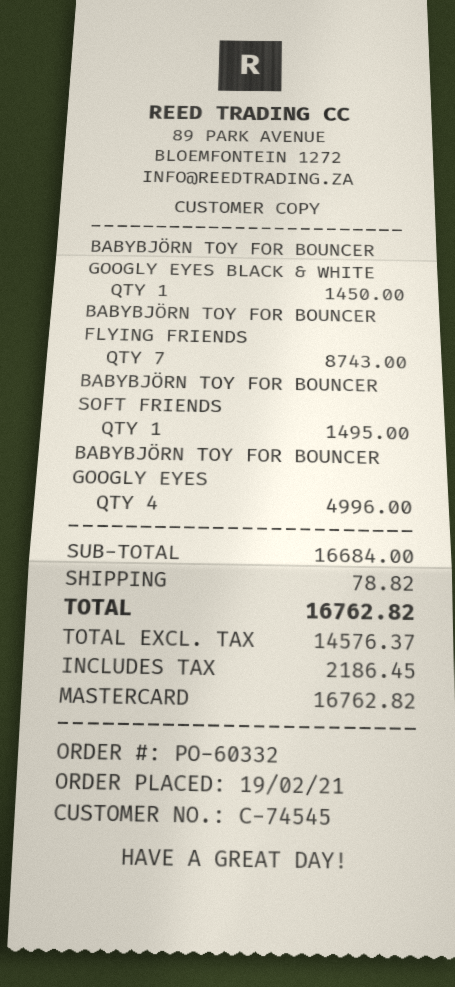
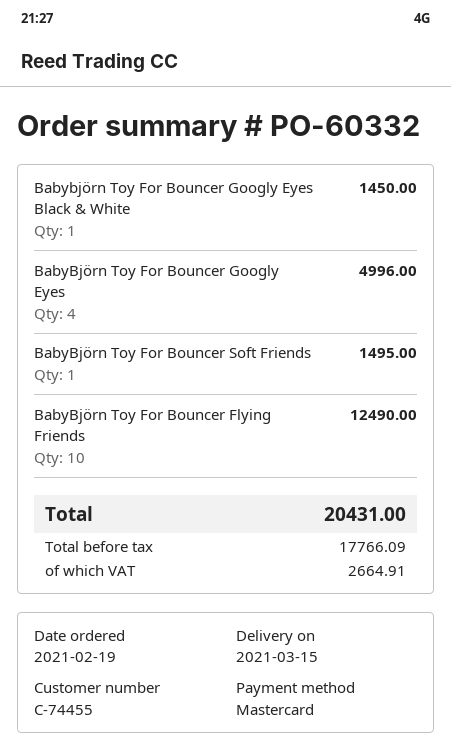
customer number: C-74545 -> C-74455
BABYBJÖRN TOY FOR BOUNCER FLYING FRIENDS: 7 for 8743.00 -> 10 for 12490.00
shipping: 78.82 -> none
net: 14576.37 -> 17766.09
tax: 2186.45 -> 2664.91
total: 16762.82 -> 20431.00

